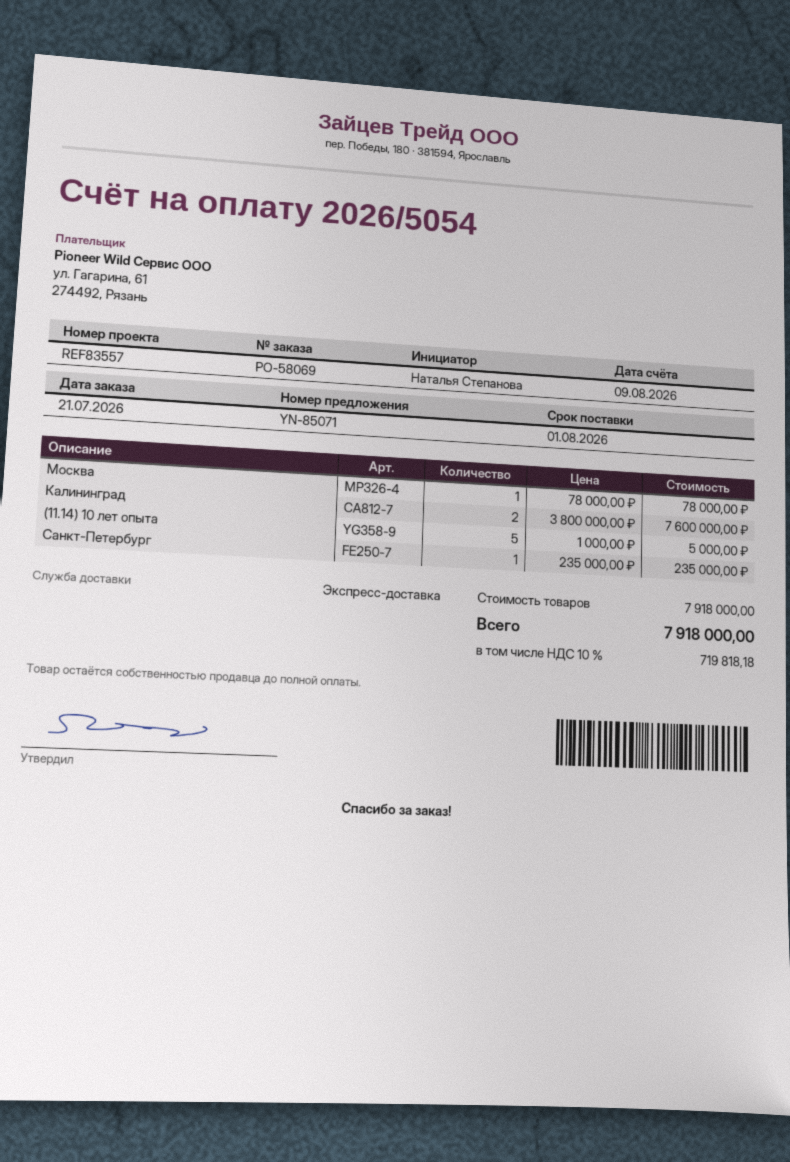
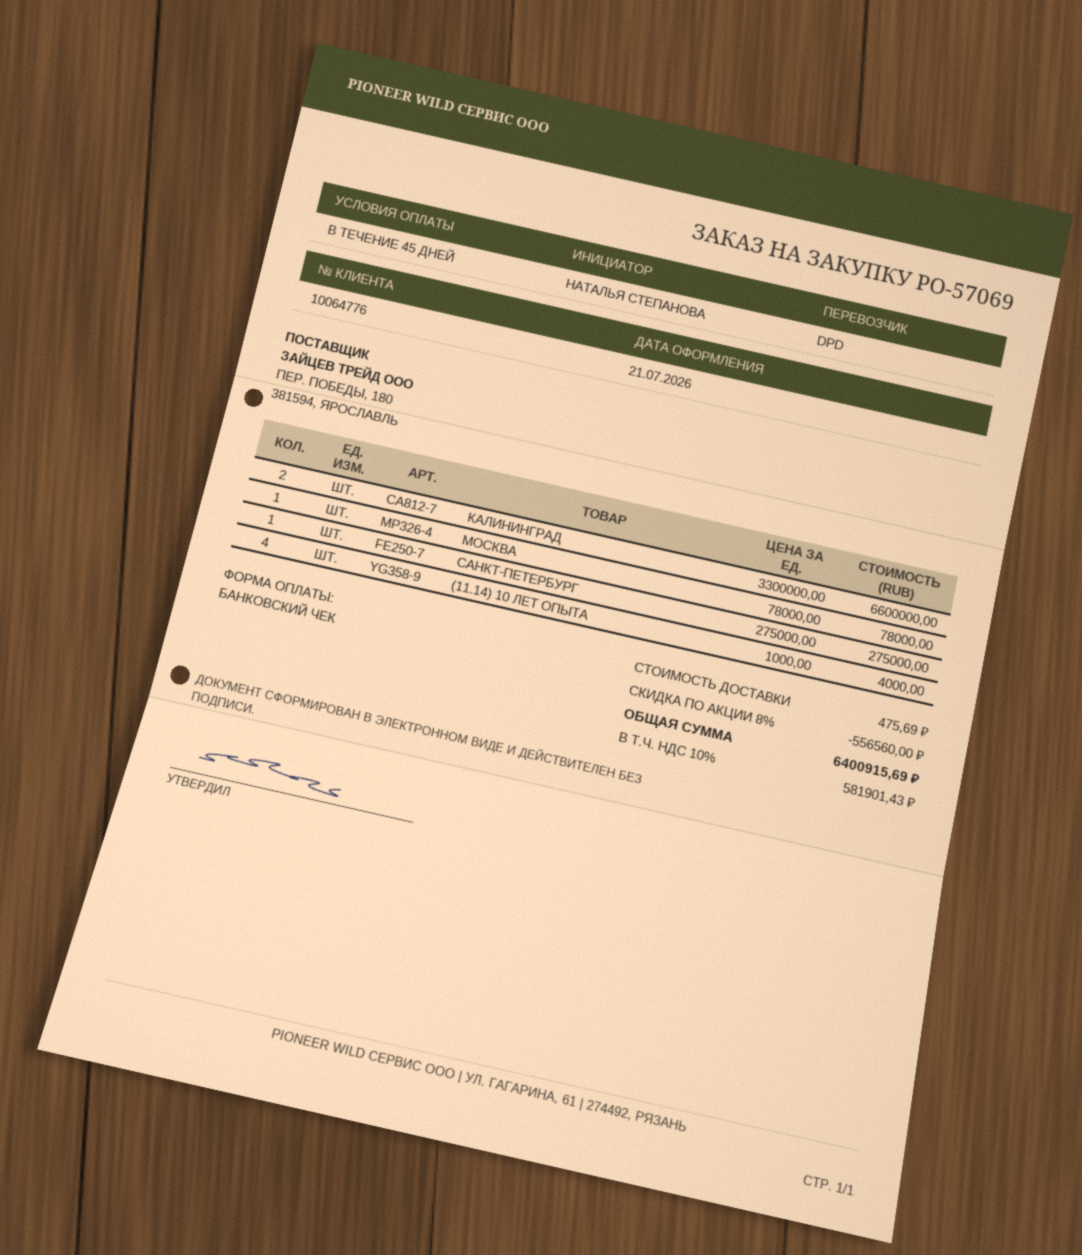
order number: PO-58069 -> PO-57069
shipping method: express -> DPD
Калининград: 2 x 3800000.00 = 7600000.00 -> 2 x 3300000.00 = 6600000.00
(11.14) 10 лет опыта: 5 x 1000.00 = 5000.00 -> 4 x 1000.00 = 4000.00
Санкт-Петербург: 1 x 235000.00 = 235000.00 -> 1 x 275000.00 = 275000.00
discount: none -> 8% = 556560.00
shipping: none -> 475.69
tax: 10% = 719818.18 -> 10% = 581901.43
total: 7918000.00 -> 6400915.69

